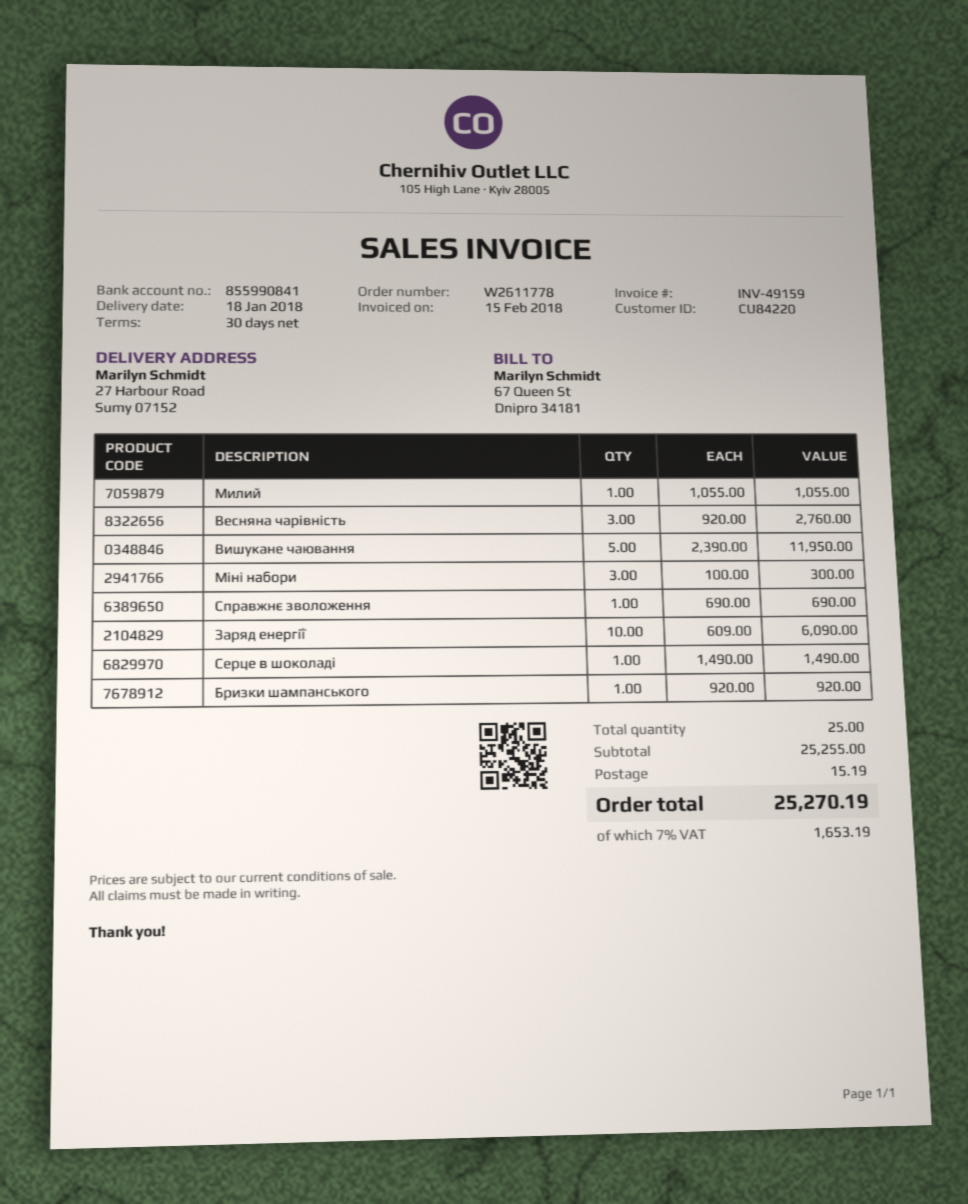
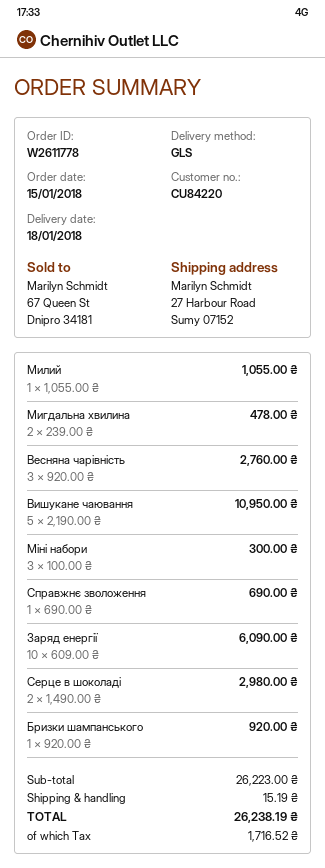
Вишукане чаювання: 5 x 2390.00 = 11950.00 -> 5 x 2190.00 = 10950.00
Серце в шоколаді: 1 x 1490.00 = 1490.00 -> 2 x 1490.00 = 2980.00
Мигдальна хвилина: none -> 2 x 239.00 = 478.00
subtotal: 25255.00 -> 26223.00
tax: 1653.19 -> 1716.52
total: 25270.19 -> 26238.19

